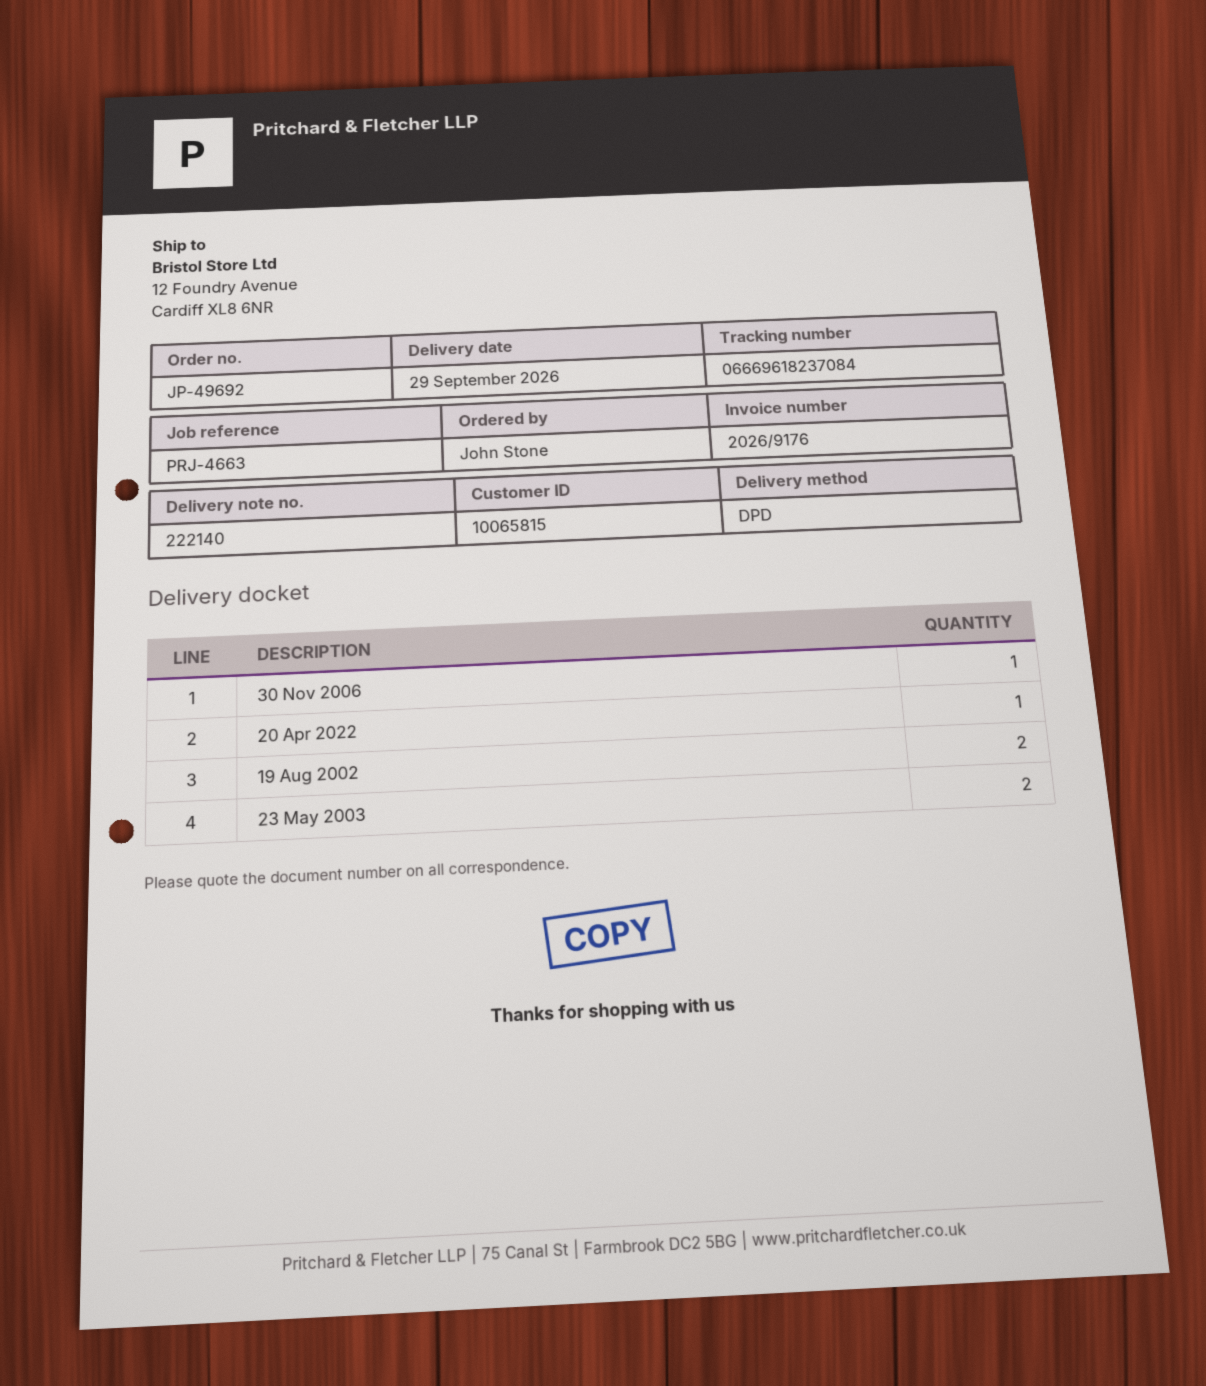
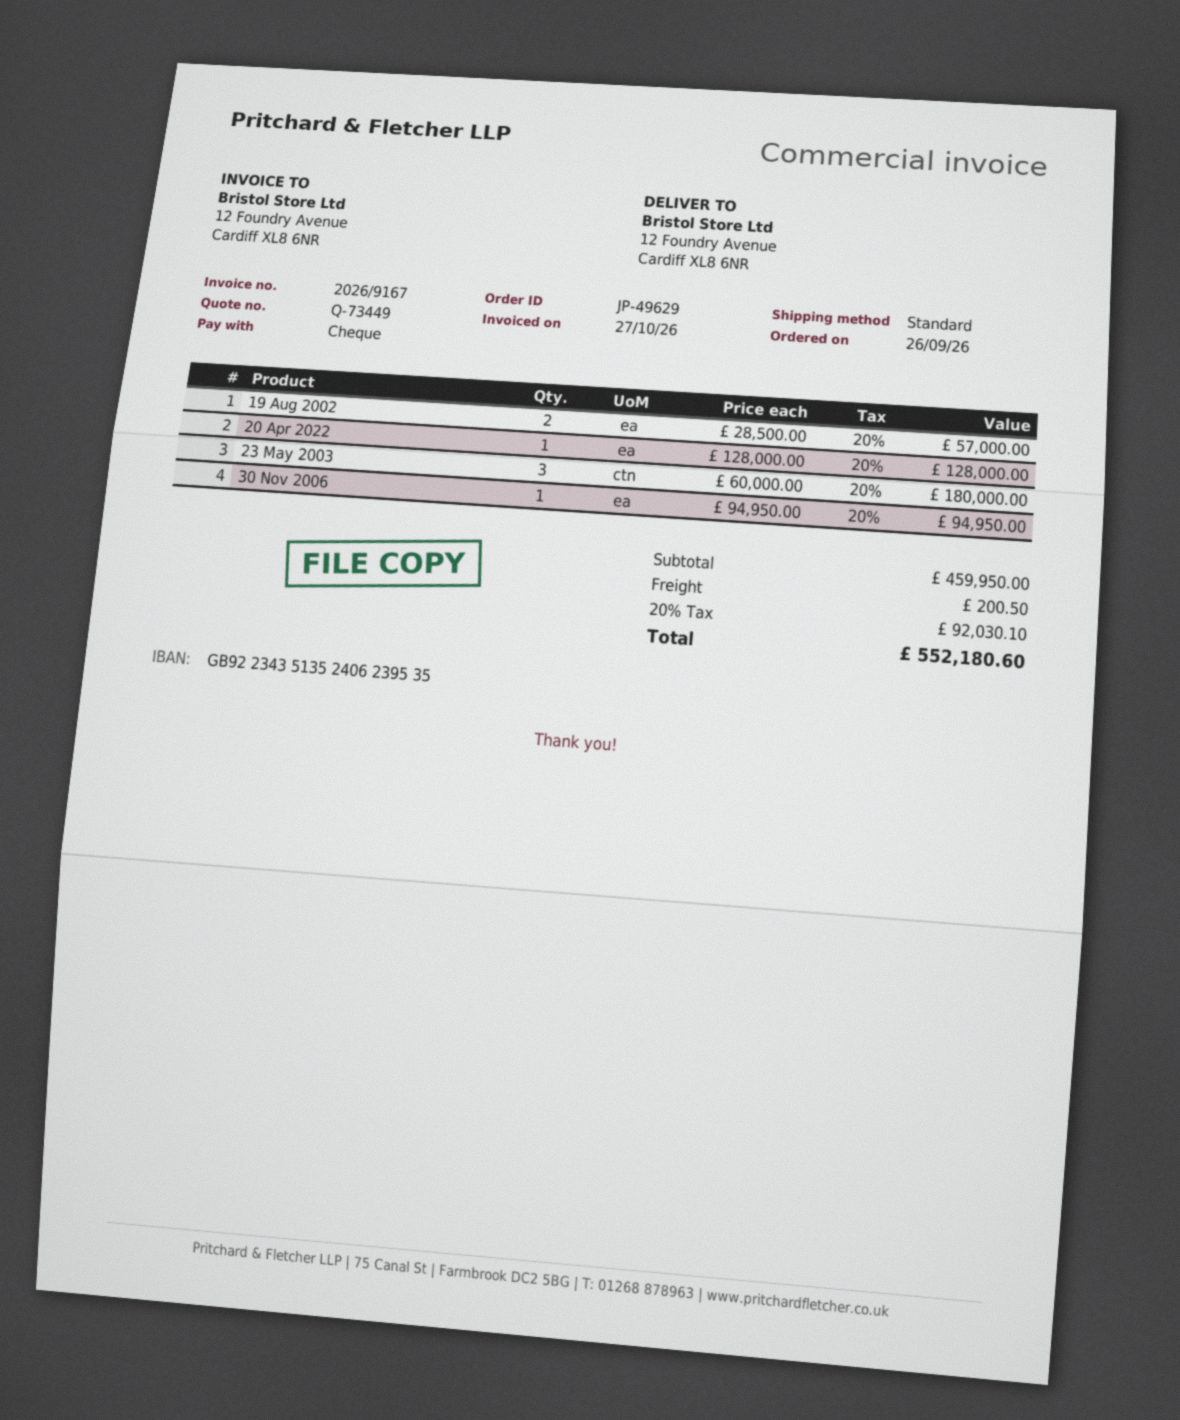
order number: JP-49692 -> JP-49629
invoice number: 2026/9176 -> 2026/9167
shipping method: DPD -> standard
23 May 2003: 2 -> 3

